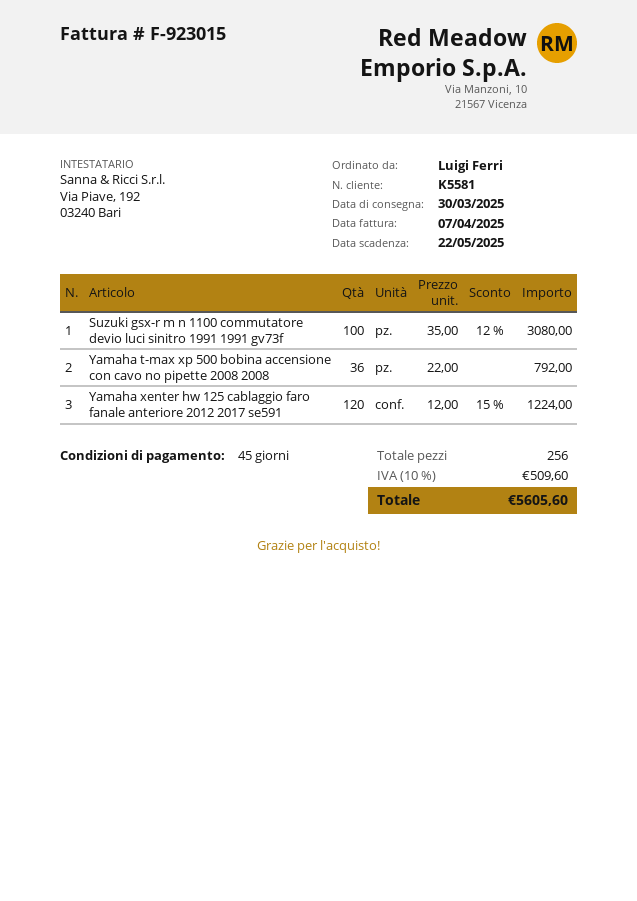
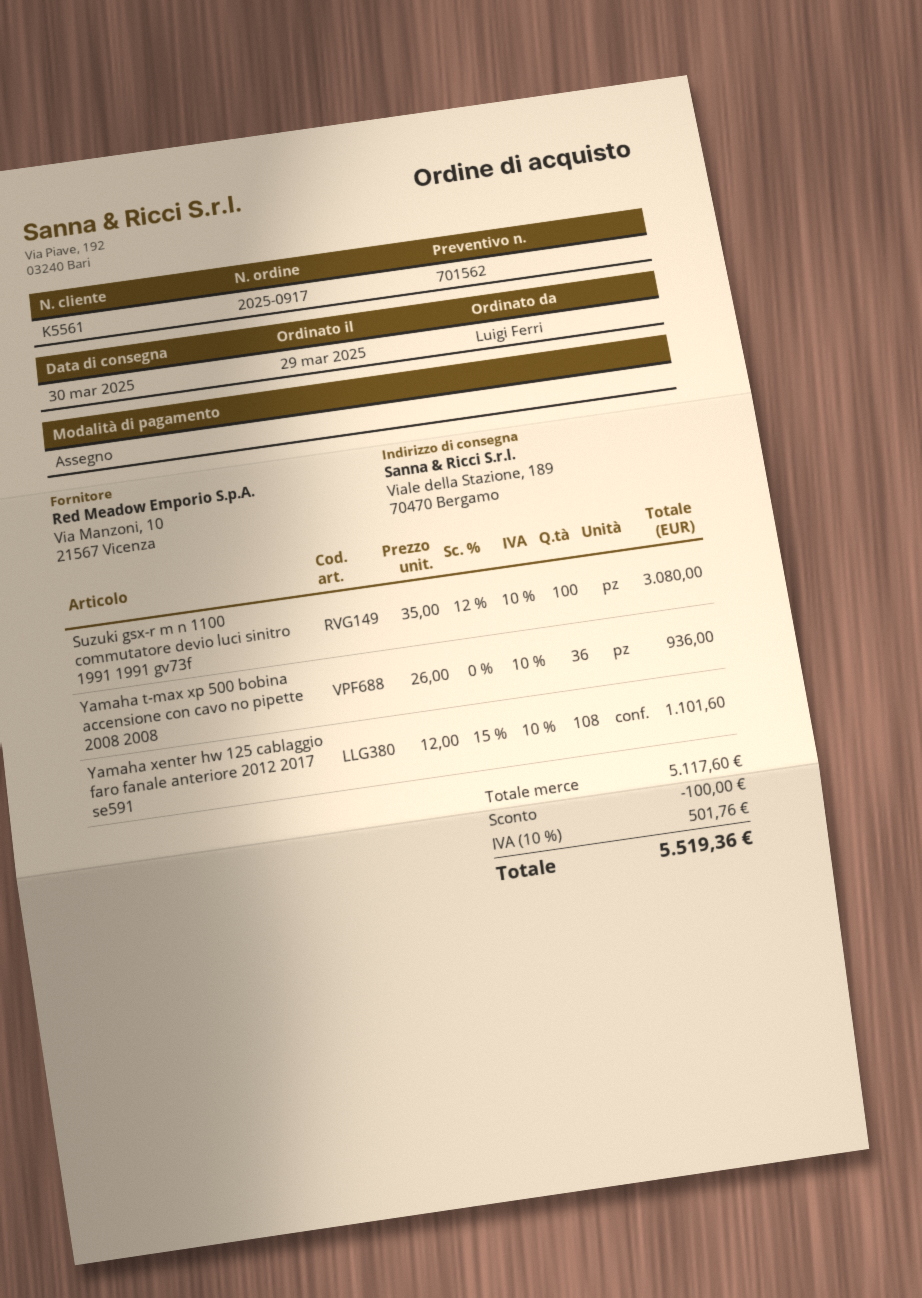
customer number: K5581 -> K5561
Yamaha t-max xp 500 bobina accensione con cavo no pipette 2008 2008: 36 x 22.00 = 792.00 -> 36 x 26.00 = 936.00
Yamaha xenter hw 125 cablaggio faro fanale anteriore 2012 2017 se591: 120 x 12.00 - 15% = 1224.00 -> 108 x 12.00 - 15% = 1101.60
discount: none -> 100.00
tax: 10% = 509.60 -> 10% = 501.76
total: 5605.60 -> 5519.36

